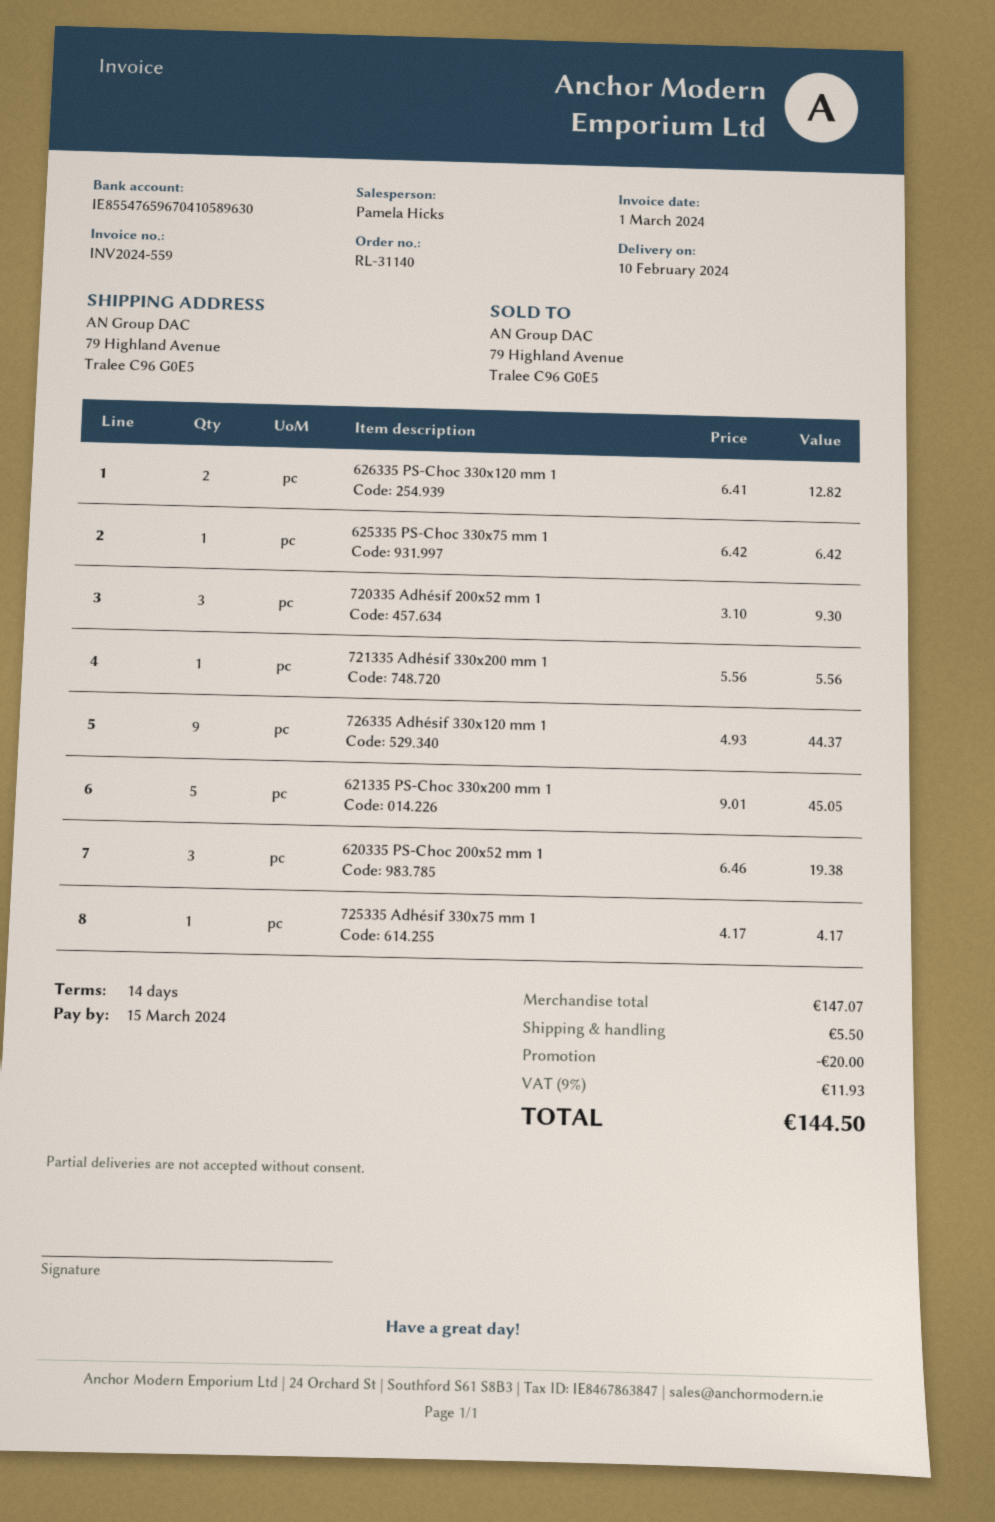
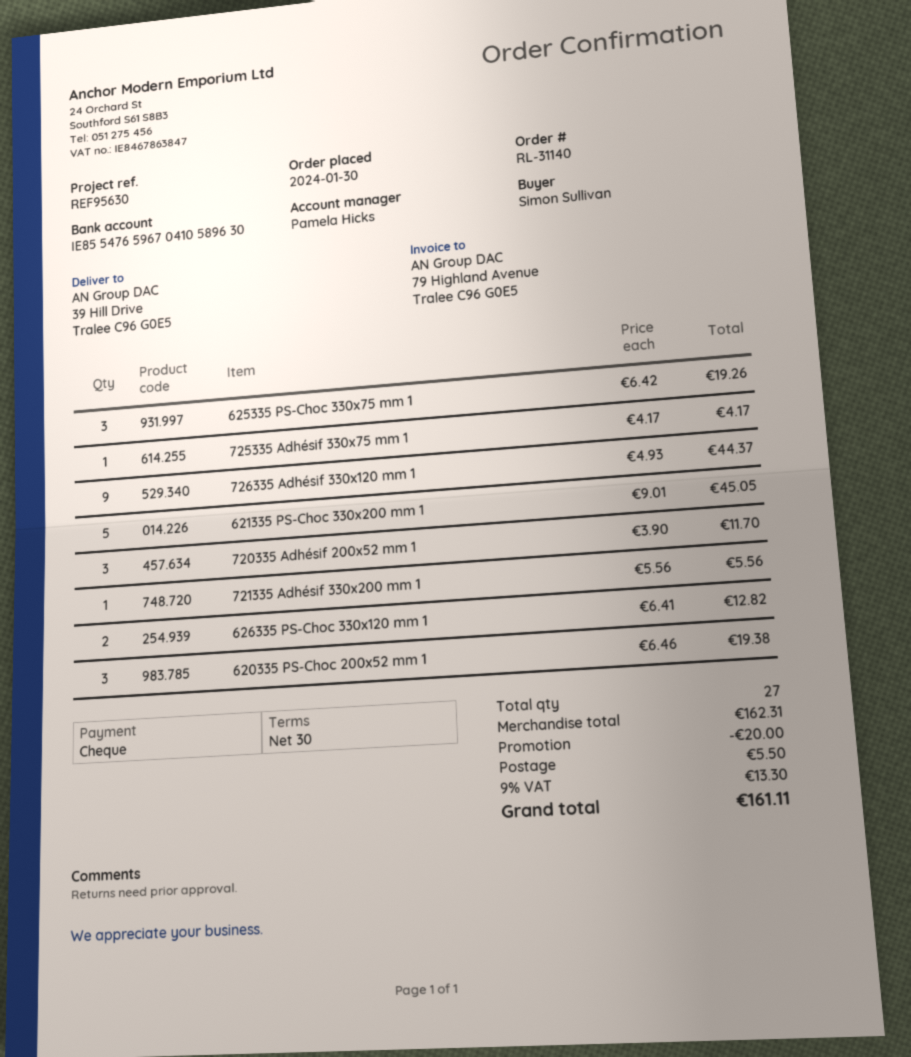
payment terms: 14 days -> 30 days
ship to: 79 Highland Avenue, Tralee C96 G0E5 -> 39 Hill Drive, Tralee C96 G0E5
625335 PS-Choc 330x75 mm 1: 1 x 6.42 = 6.42 -> 3 x 6.42 = 19.26
720335 Adhésif 200x52 mm 1: 3 x 3.10 = 9.30 -> 3 x 3.90 = 11.70
subtotal: 147.07 -> 162.31
tax: 9% = 11.93 -> 9% = 13.30
total: 144.50 -> 161.11

